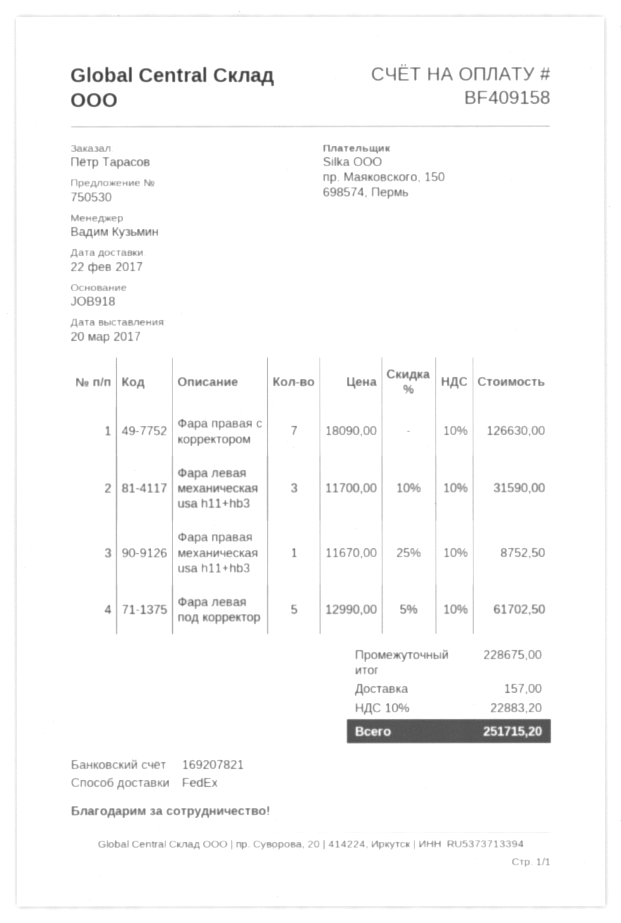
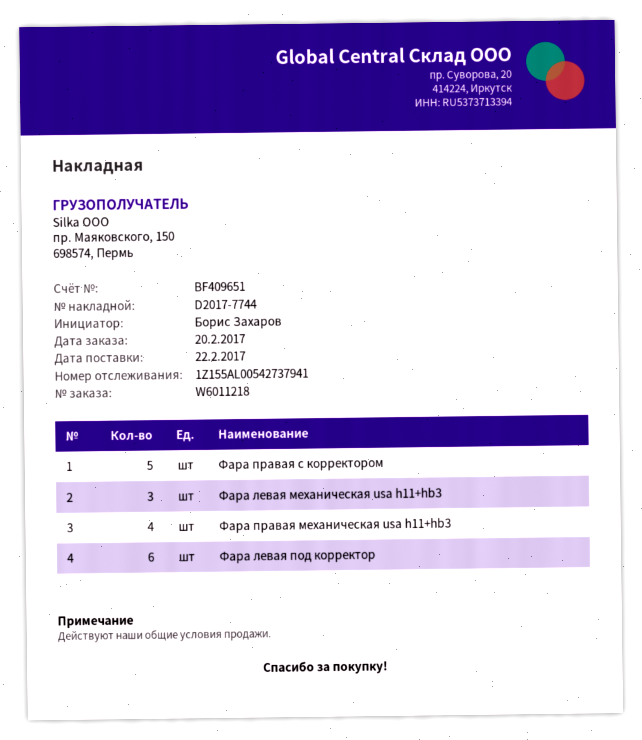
invoice number: BF409158 -> BF409651
ordered by: Пётр Тарасов -> Борис Захаров
Фара правая с корректором: 7 -> 5
Фара правая механическая usa h11+hb3: 1 -> 4
Фара левая под корректор: 5 -> 6

